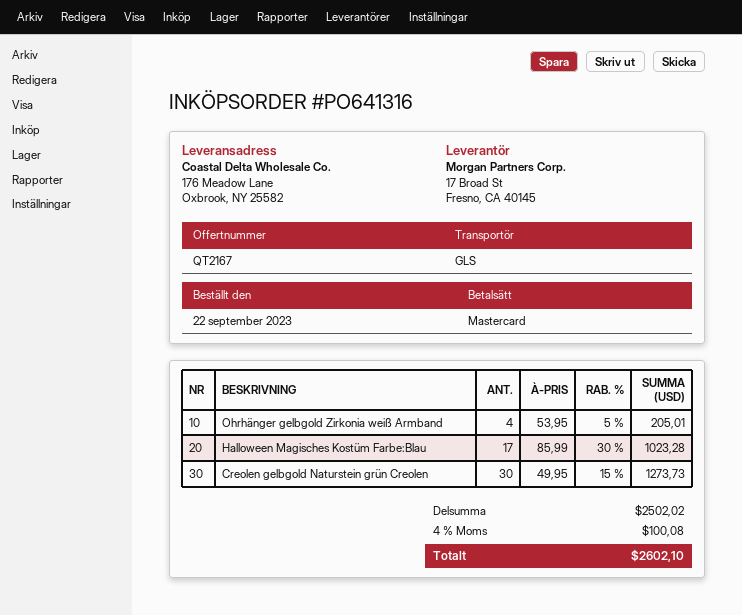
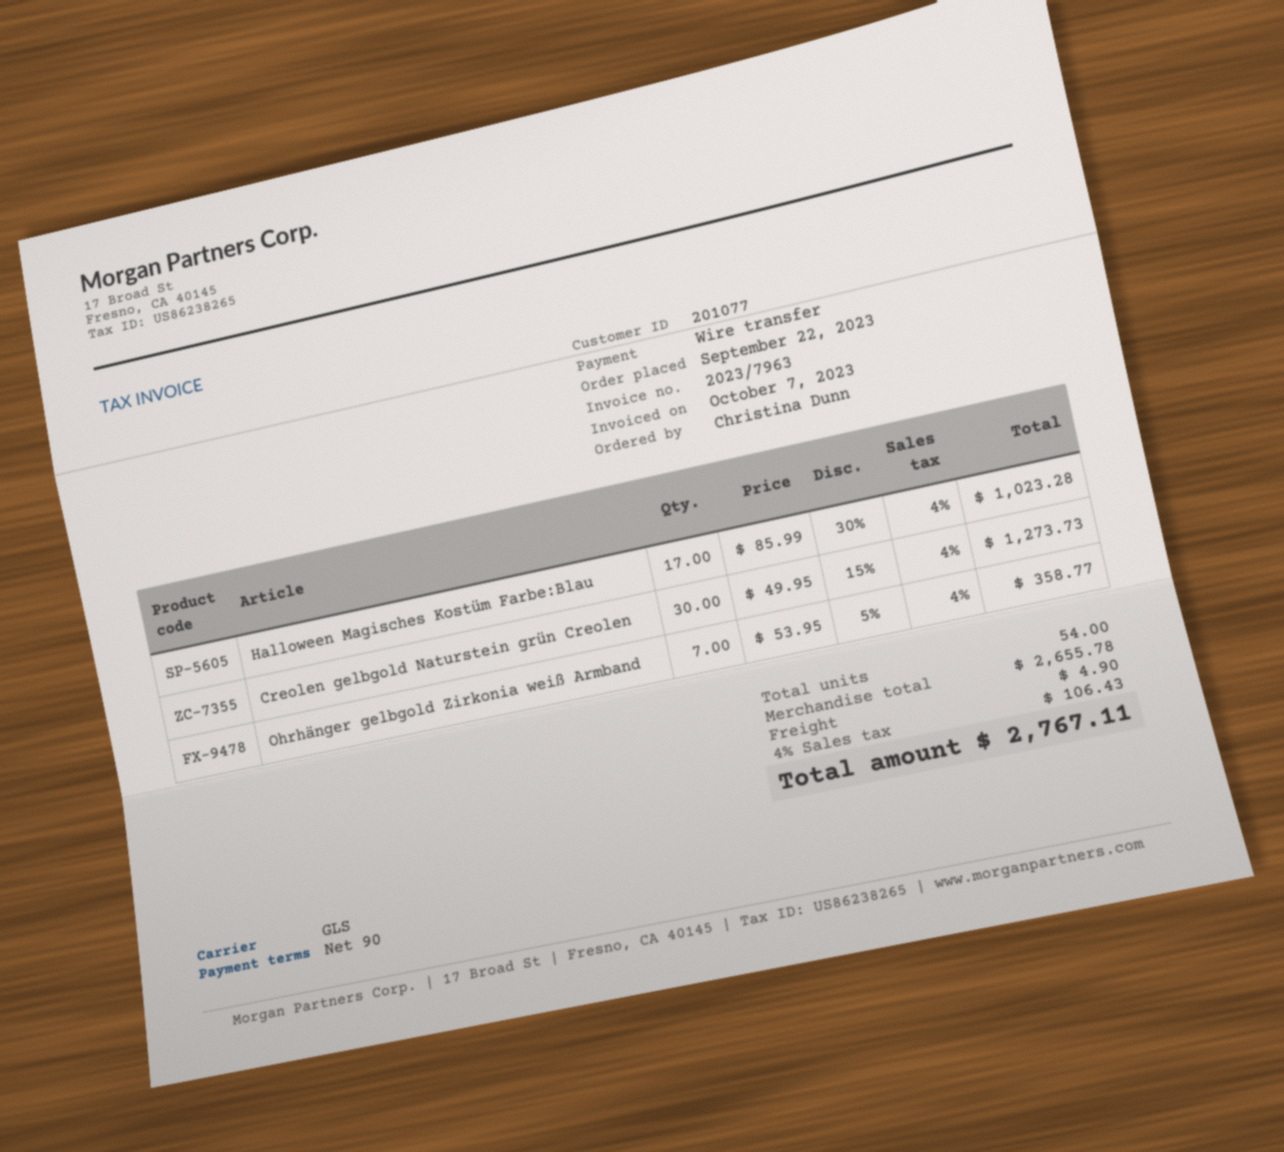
payment method: Mastercard -> bank transfer
Ohrhänger gelbgold Zirkonia weiß Armband: 4 x 53.95 - 5% = 205.01 -> 7 x 53.95 - 5% = 358.77
subtotal: 2502.02 -> 2655.78
shipping: none -> 4.90
tax: 4% = 100.08 -> 4% = 106.43
total: 2602.10 -> 2767.11

